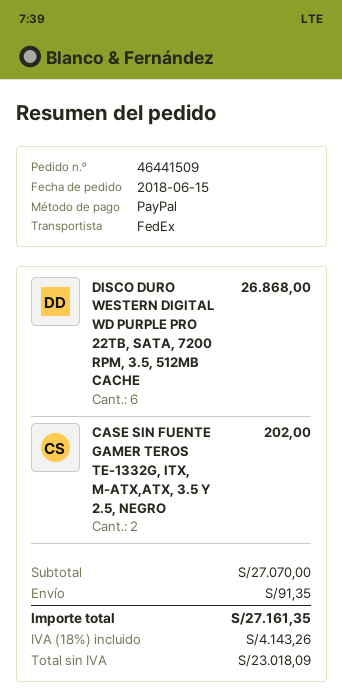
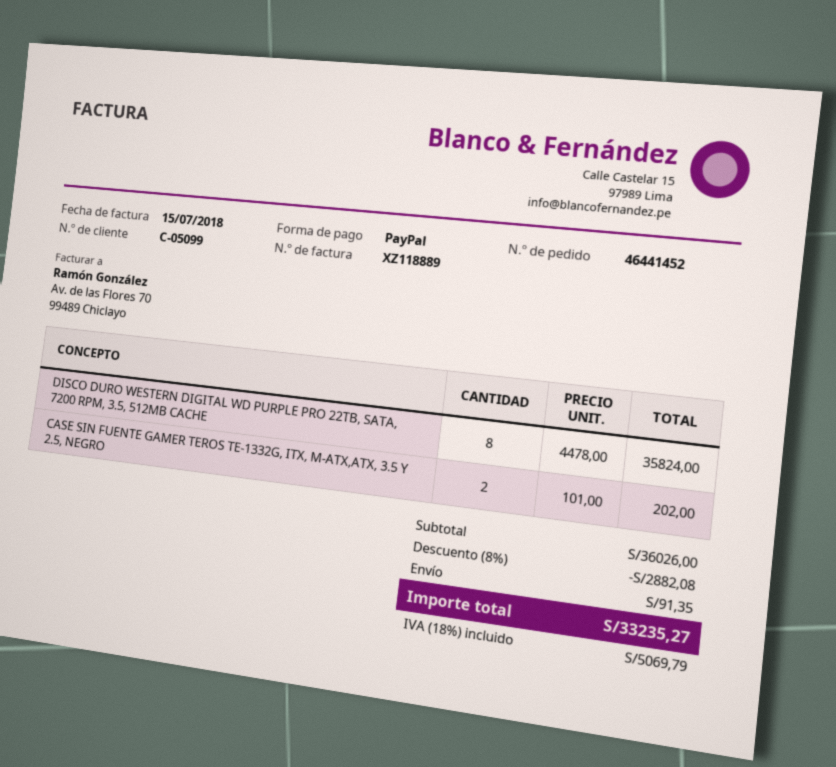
order number: 46441509 -> 46441452
DISCO DURO WESTERN DIGITAL WD PURPLE PRO 22TB, SATA, 7200 RPM, 3.5, 512MB CACHE: 6 for 26868.00 -> 8 for 35824.00
subtotal: 27070.00 -> 36026.00
discount: none -> 8% = 2882.08
tax: 18% = 4143.26 -> 18% = 5069.79
total: 27161.35 -> 33235.27

